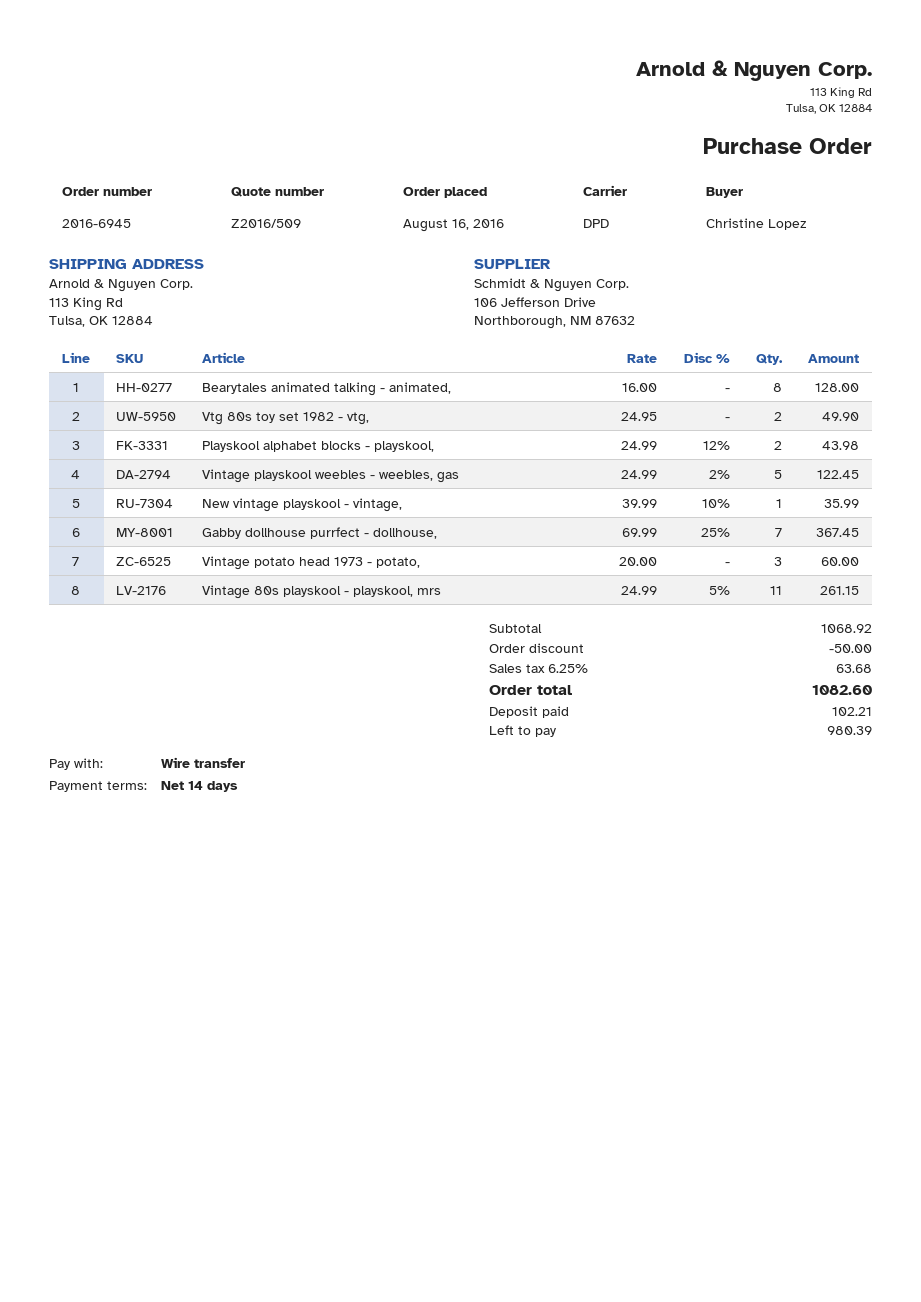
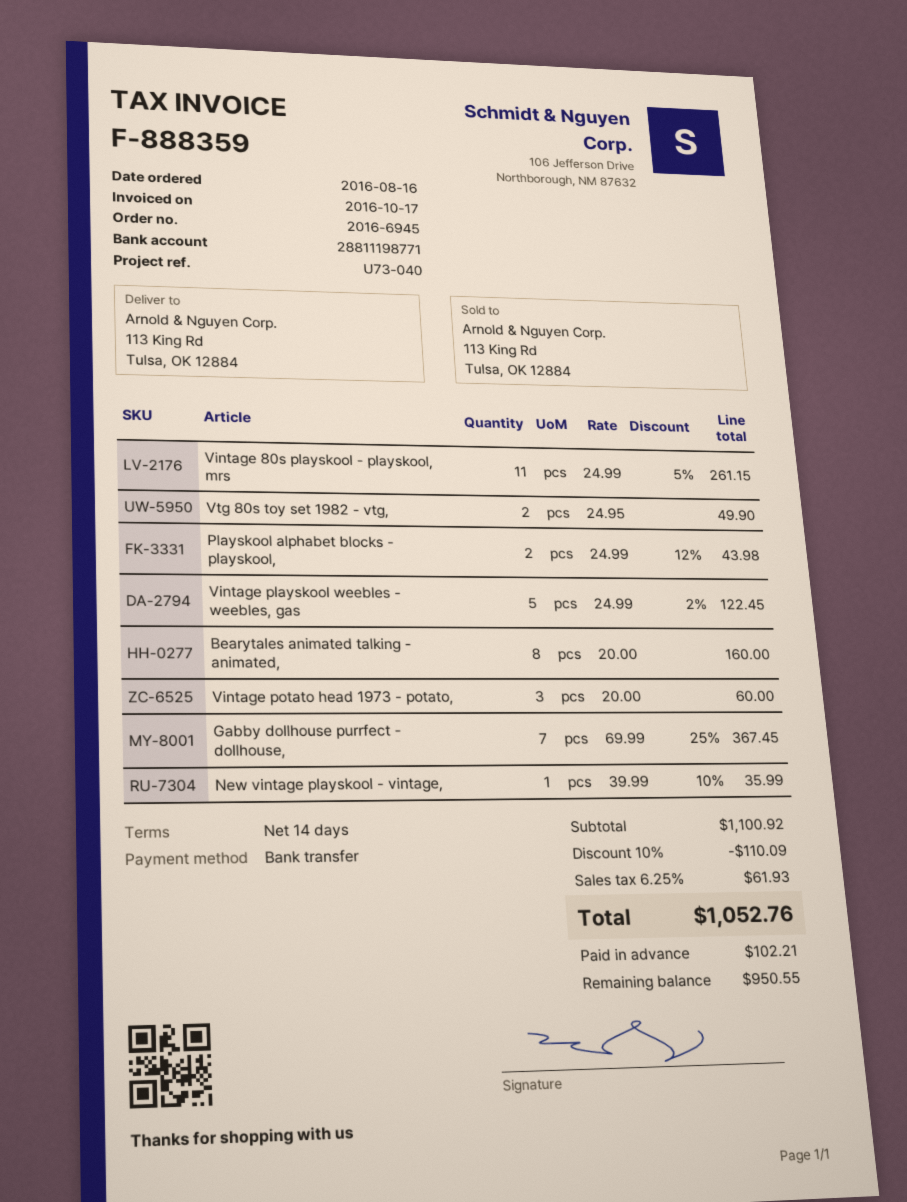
Bearytales animated talking - animated,: 8 x 16.00 = 128.00 -> 8 x 20.00 = 160.00
subtotal: 1068.92 -> 1100.92
discount: 50.00 -> 110.09
tax: 6.25% = 63.68 -> 6.25% = 61.93
total: 1082.60 -> 1052.76
balance: 980.39 -> 950.55

